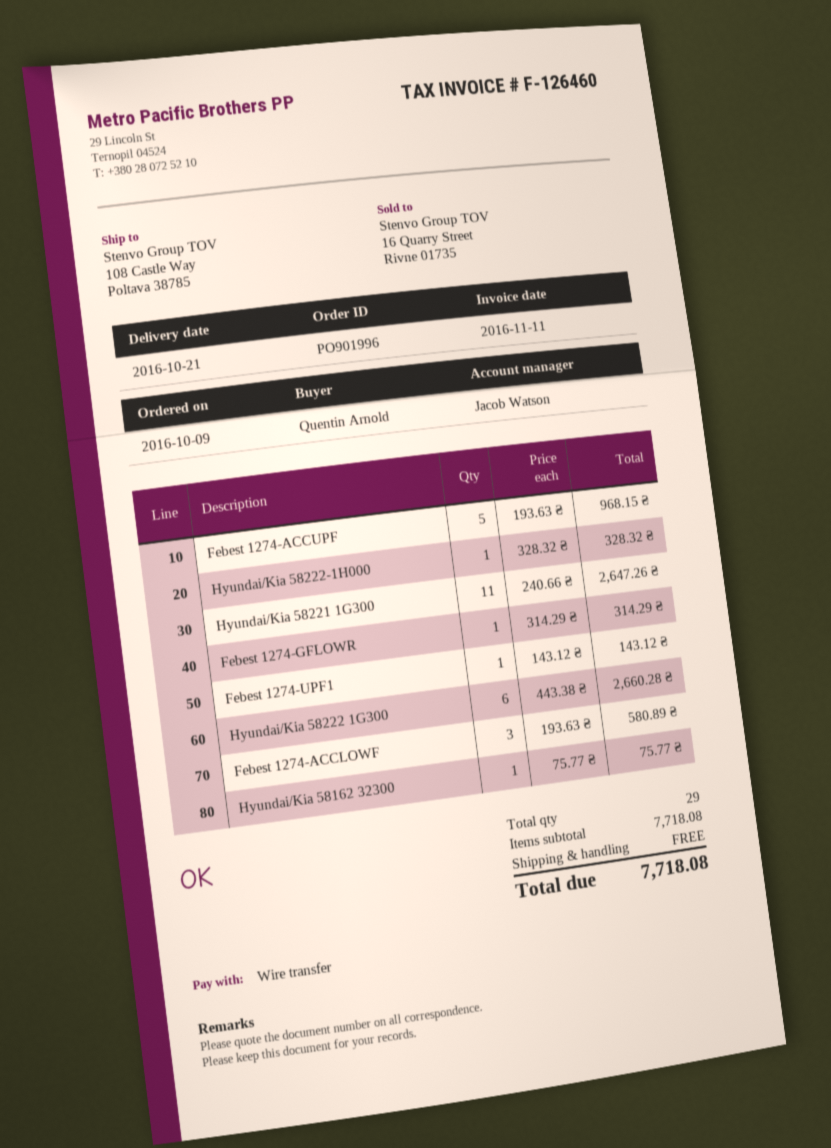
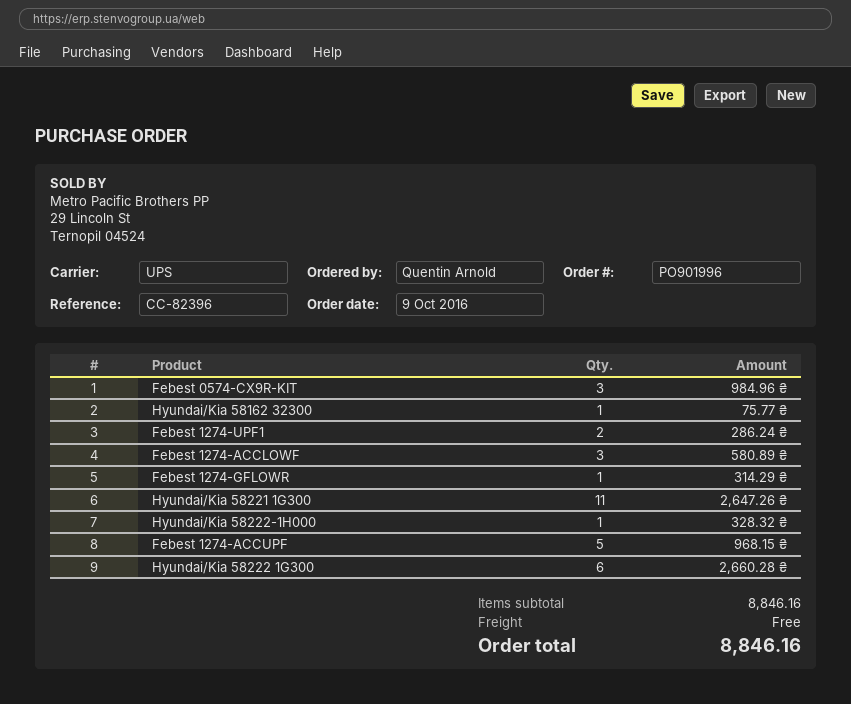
Febest 1274-UPF1: 1 for 143.12 -> 2 for 286.24
Febest 0574-CX9R-KIT: none -> 3 for 984.96
subtotal: 7718.08 -> 8846.16
total: 7718.08 -> 8846.16

